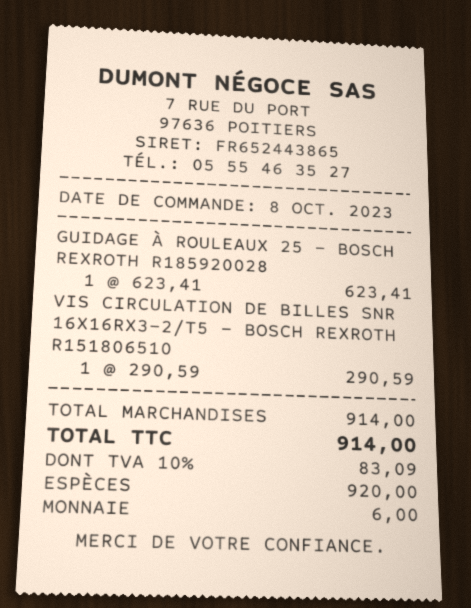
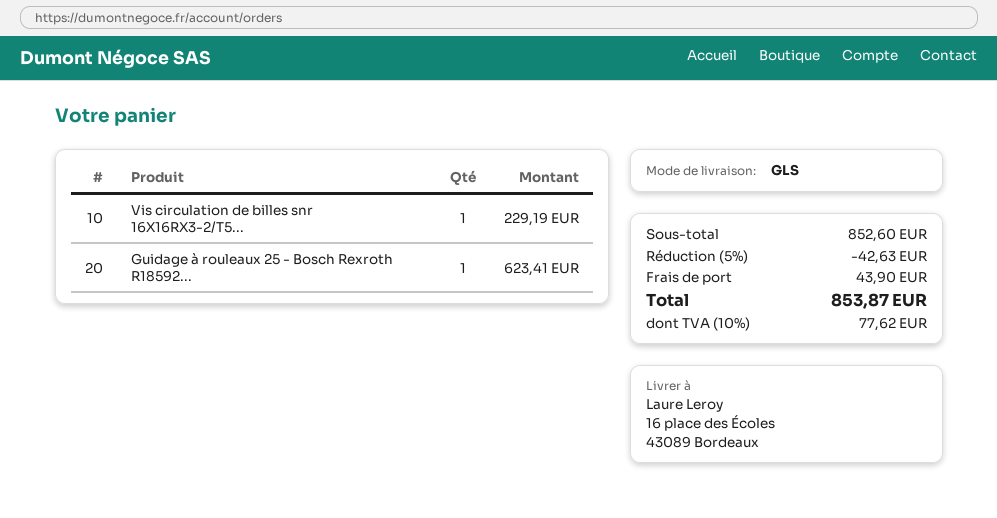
VIS CIRCULATION DE BILLES SNR 16X16RX3-2/T5 - BOSCH REXROTH R151806510: 1 for 290.59 -> 1 for 229.19
subtotal: 914.00 -> 852.60
discount: none -> 5% = 42.63
shipping: none -> 43.90
tax: 10% = 83.09 -> 10% = 77.62
total: 914.00 -> 853.87

